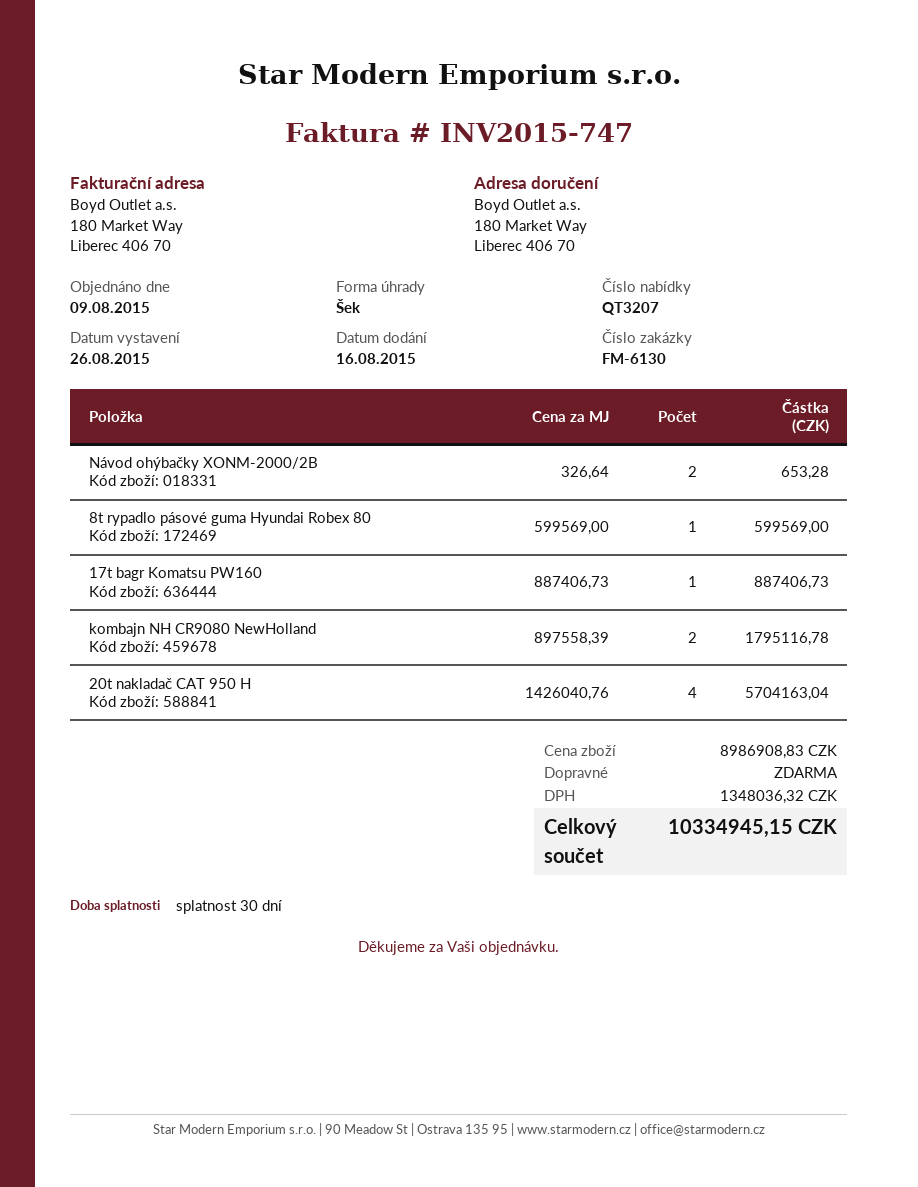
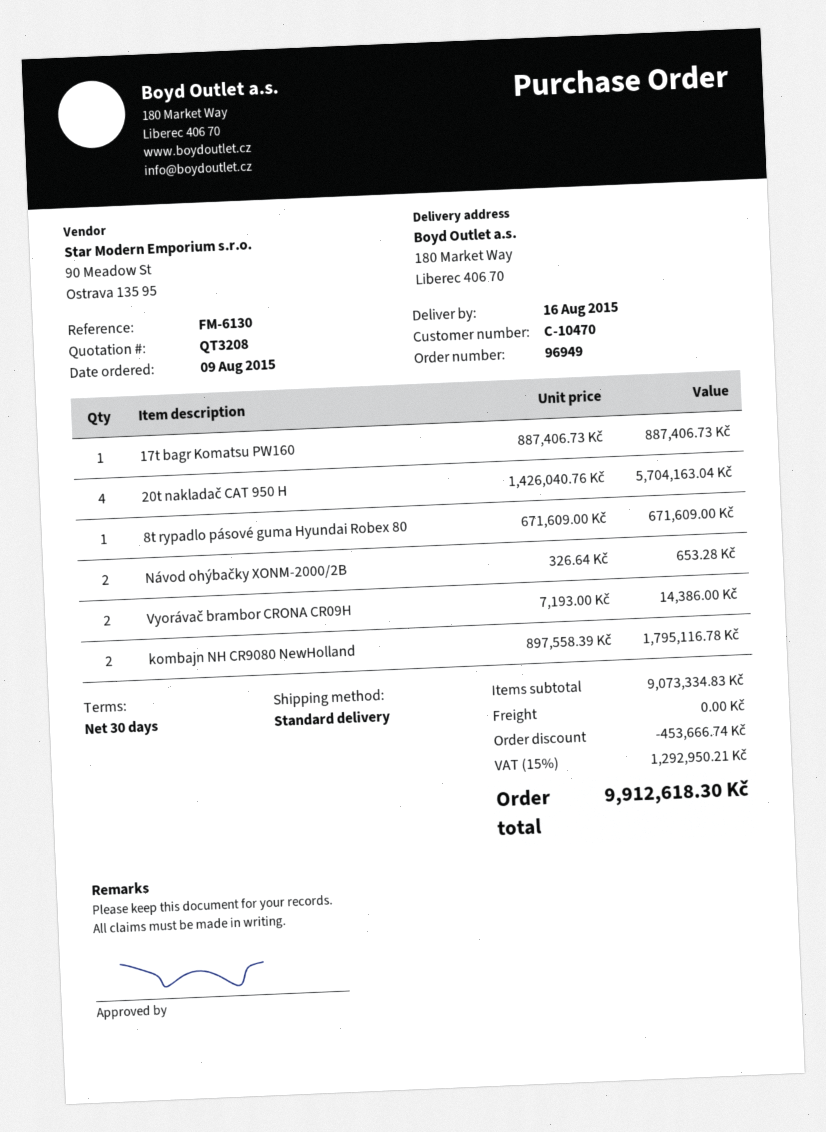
quote number: QT3207 -> QT3208
8t rypadlo pásové guma Hyundai Robex 80: 1 x 599569.00 = 599569.00 -> 1 x 671609.00 = 671609.00
Vyorávač brambor CRONA CR09H: none -> 2 x 7193.00 = 14386.00
subtotal: 8986908.83 -> 9073334.83
discount: none -> 453666.74
tax: 1348036.32 -> 1292950.21
total: 10334945.15 -> 9912618.30

